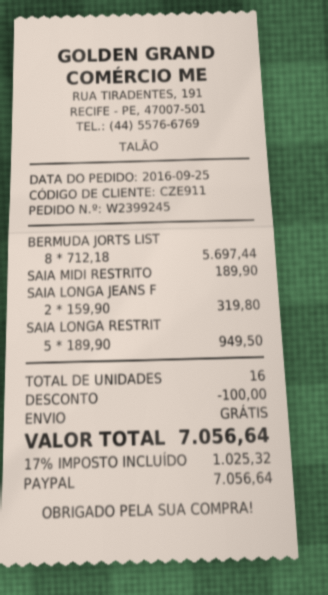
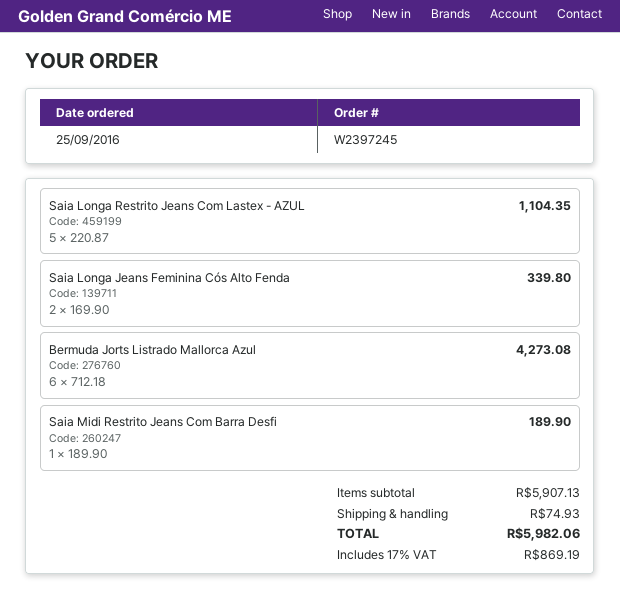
order number: W2399245 -> W2397245
BERMUDA JORTS LIST: 8 x 712.18 = 5697.44 -> 6 x 712.18 = 4273.08
SAIA LONGA JEANS F: 2 x 159.90 = 319.80 -> 2 x 169.90 = 339.80
SAIA LONGA RESTRIT: 5 x 189.90 = 949.50 -> 5 x 220.87 = 1104.35
discount: 100.00 -> none
shipping: 0.00 -> 74.93
tax: 17% = 1025.32 -> 17% = 869.19
total: 7056.64 -> 5982.06

